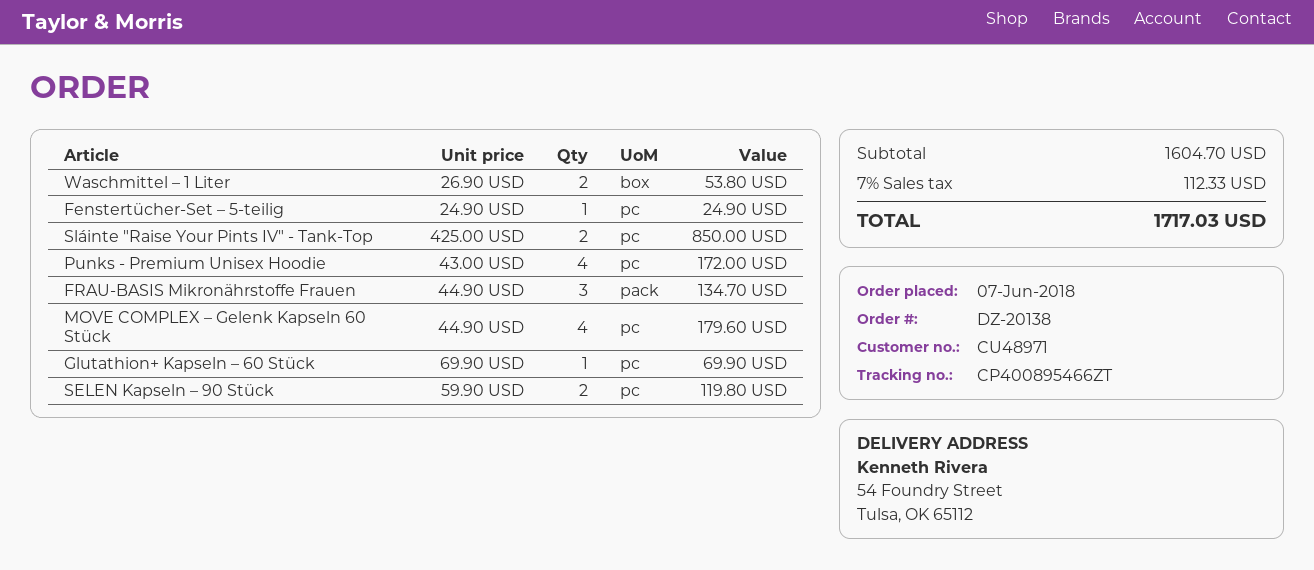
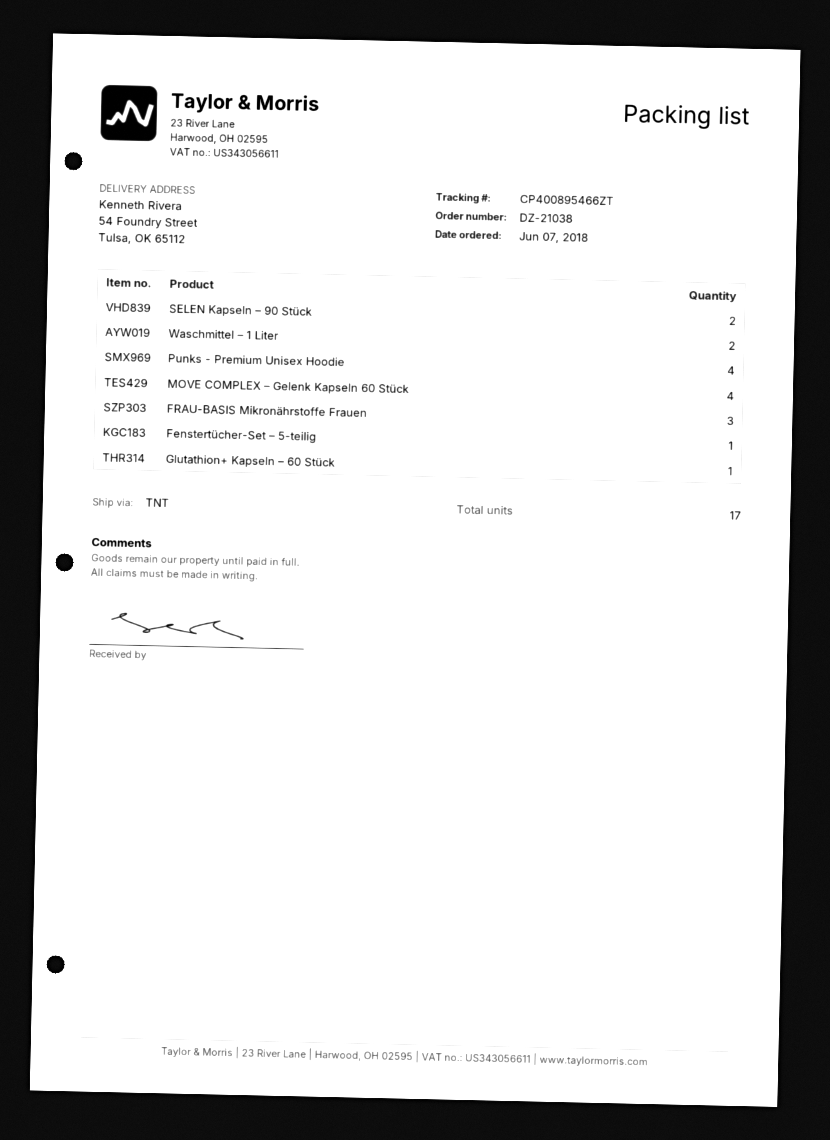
order number: DZ-20138 -> DZ-21038
Sláinte "Raise Your Pints IV" - Tank-Top: 2 -> none

